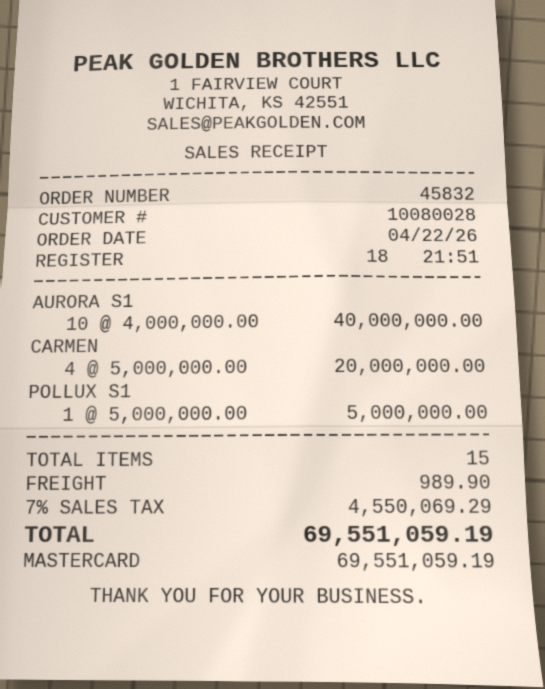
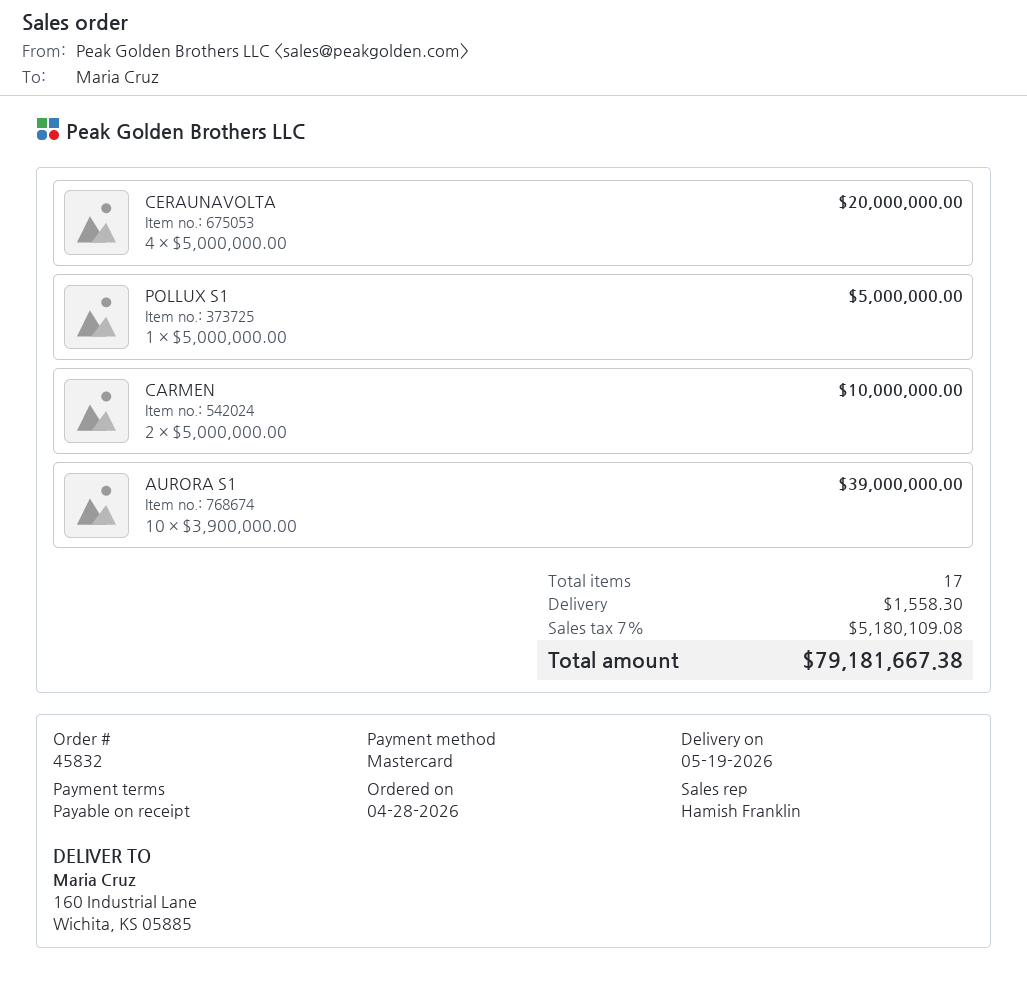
order date: 2026-04-22 -> 2026-04-28
AURORA S1: 10 x 4000000.00 = 40000000.00 -> 10 x 3900000.00 = 39000000.00
CARMEN: 4 x 5000000.00 = 20000000.00 -> 2 x 5000000.00 = 10000000.00
CERAUNAVOLTA: none -> 4 x 5000000.00 = 20000000.00
total quantity: 15 -> 17
shipping: 989.90 -> 1558.30
tax: 7% = 4550069.29 -> 7% = 5180109.08
total: 69551059.19 -> 79181667.38

